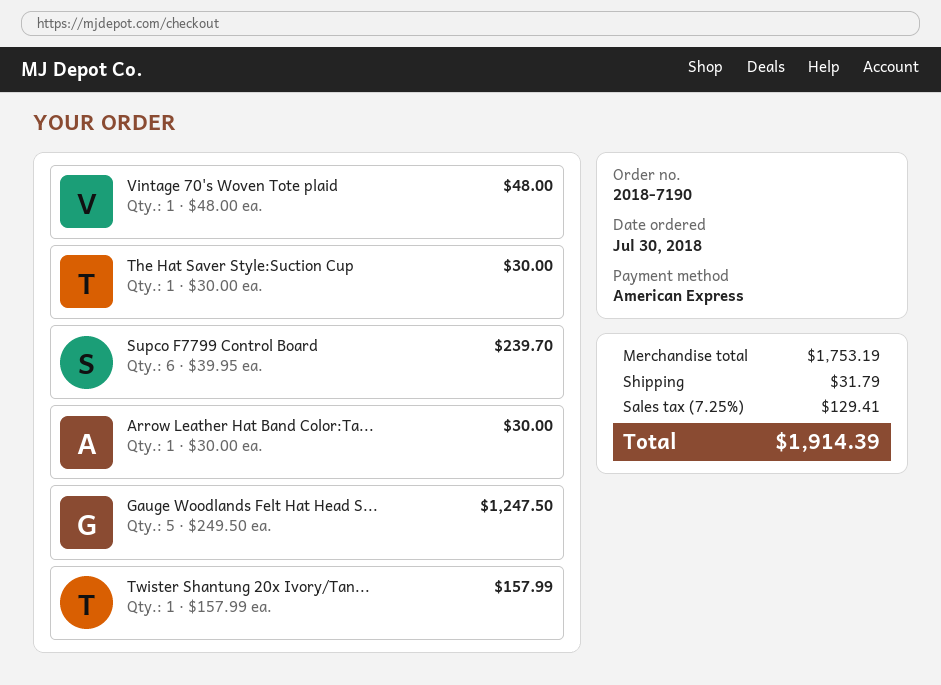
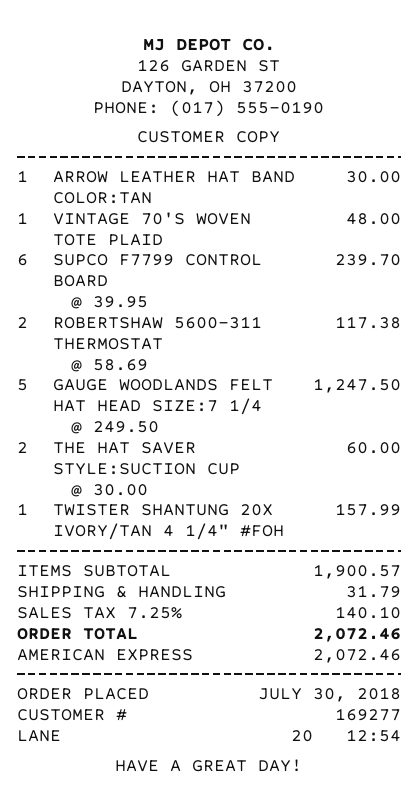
The Hat Saver Style:Suction Cup: 1 x 30.00 = 30.00 -> 2 x 30.00 = 60.00
ROBERTSHAW 5600-311 THERMOSTAT: none -> 2 x 58.69 = 117.38
subtotal: 1753.19 -> 1900.57
tax: 7.25% = 129.41 -> 7.25% = 140.10
total: 1914.39 -> 2072.46

